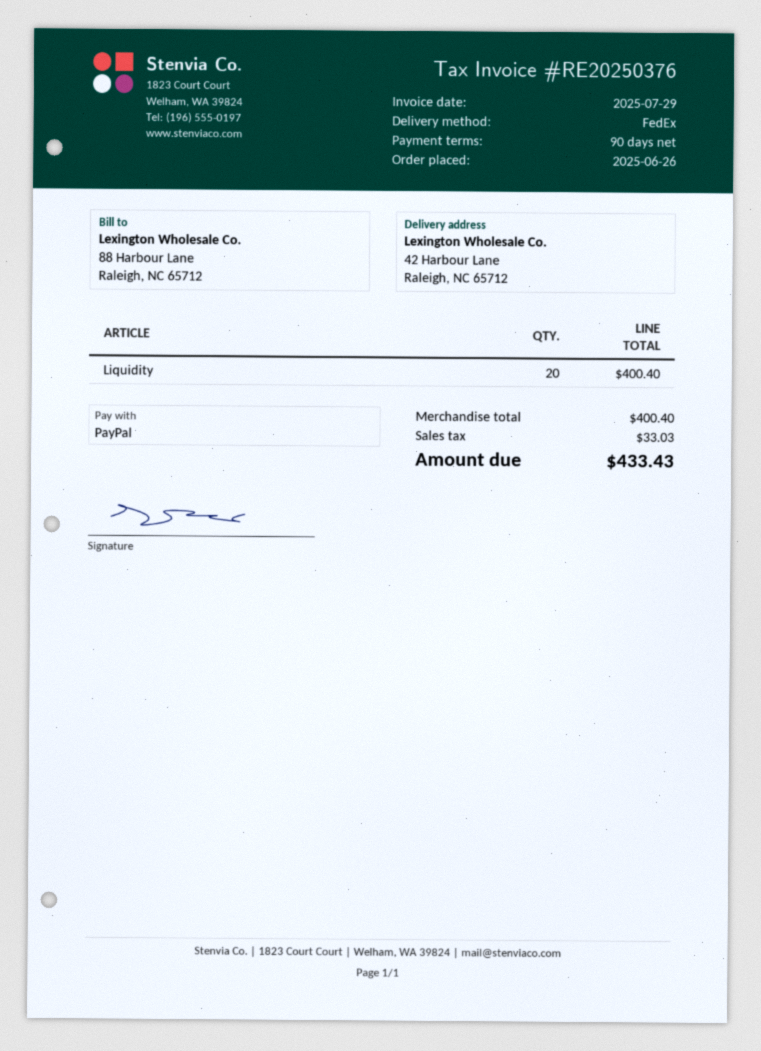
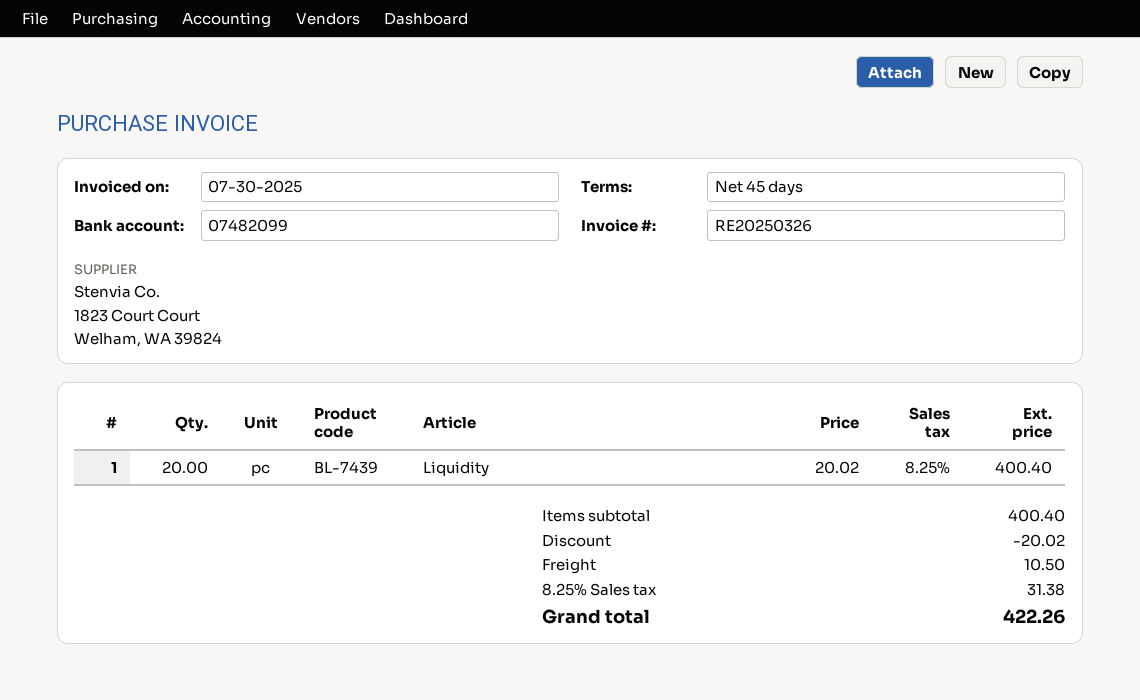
invoice number: RE20250376 -> RE20250326
invoice date: 2025-07-29 -> 2025-07-30
payment terms: 90 days -> 45 days
discount: none -> 20.02
shipping: none -> 10.50
tax: 33.03 -> 31.38
total: 433.43 -> 422.26

